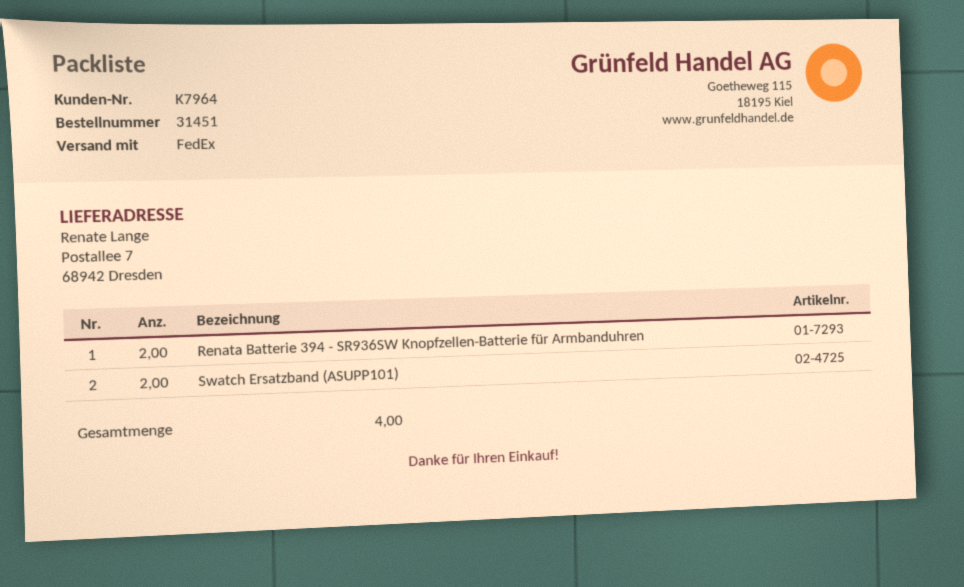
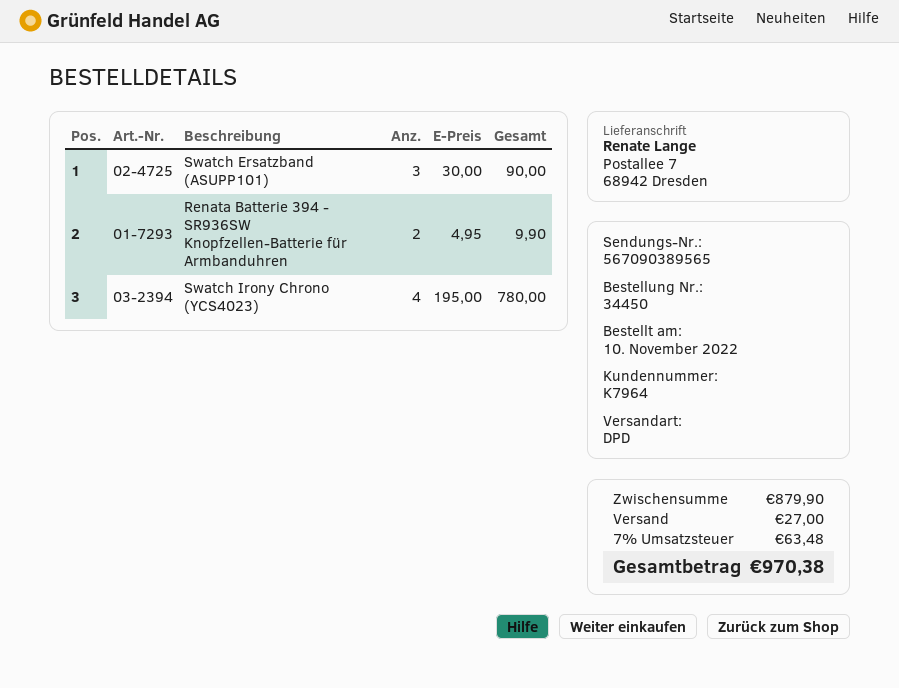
order number: 31451 -> 34450
shipping method: FedEx -> DPD
Swatch Ersatzband (ASUPP101): 2 -> 3
Swatch Irony Chrono (YCS4023): none -> 4

